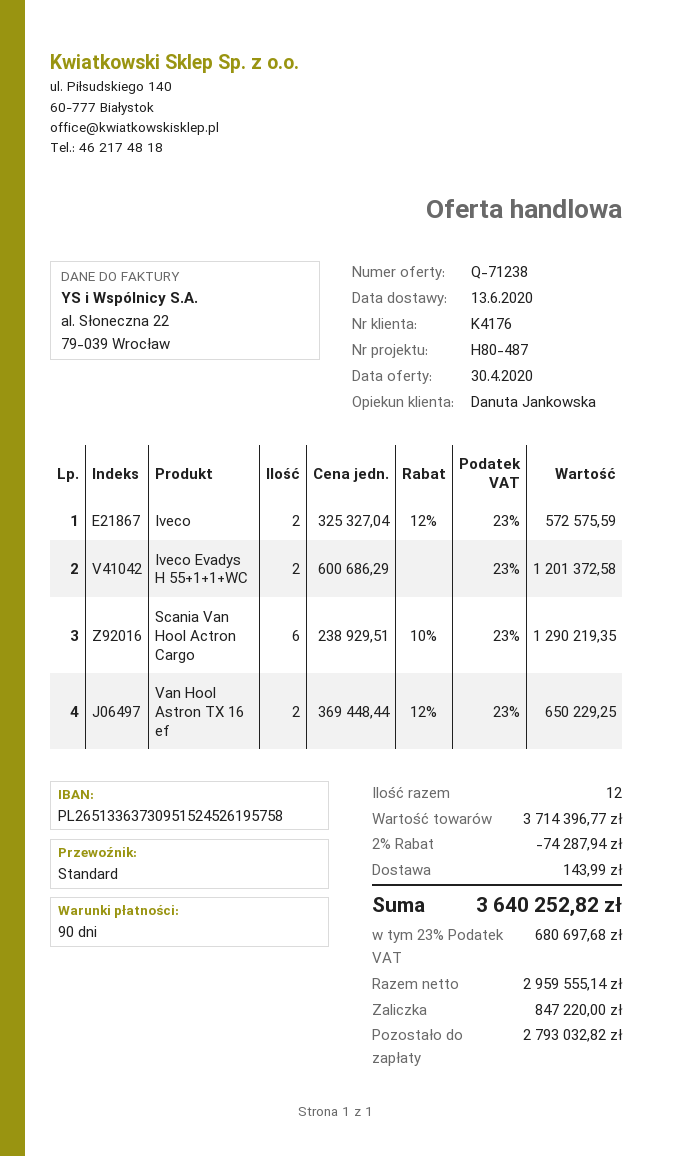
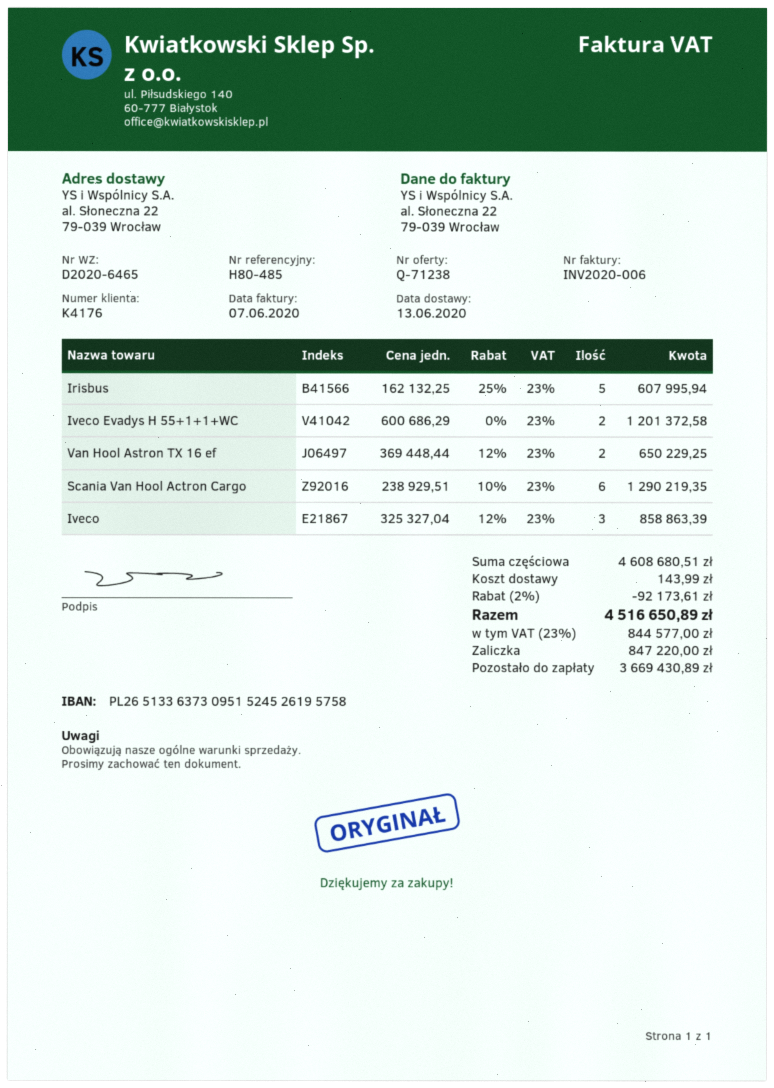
reference: H80-487 -> H80-485
Iveco: 2 x 325327.04 - 12% = 572575.59 -> 3 x 325327.04 - 12% = 858863.39
Irisbus: none -> 5 x 162132.25 - 25% = 607995.94
subtotal: 3714396.77 -> 4608680.51
discount: 2% = 74287.94 -> 2% = 92173.61
tax: 23% = 680697.68 -> 23% = 844577.00
total: 3640252.82 -> 4516650.89
balance: 2793032.82 -> 3669430.89

